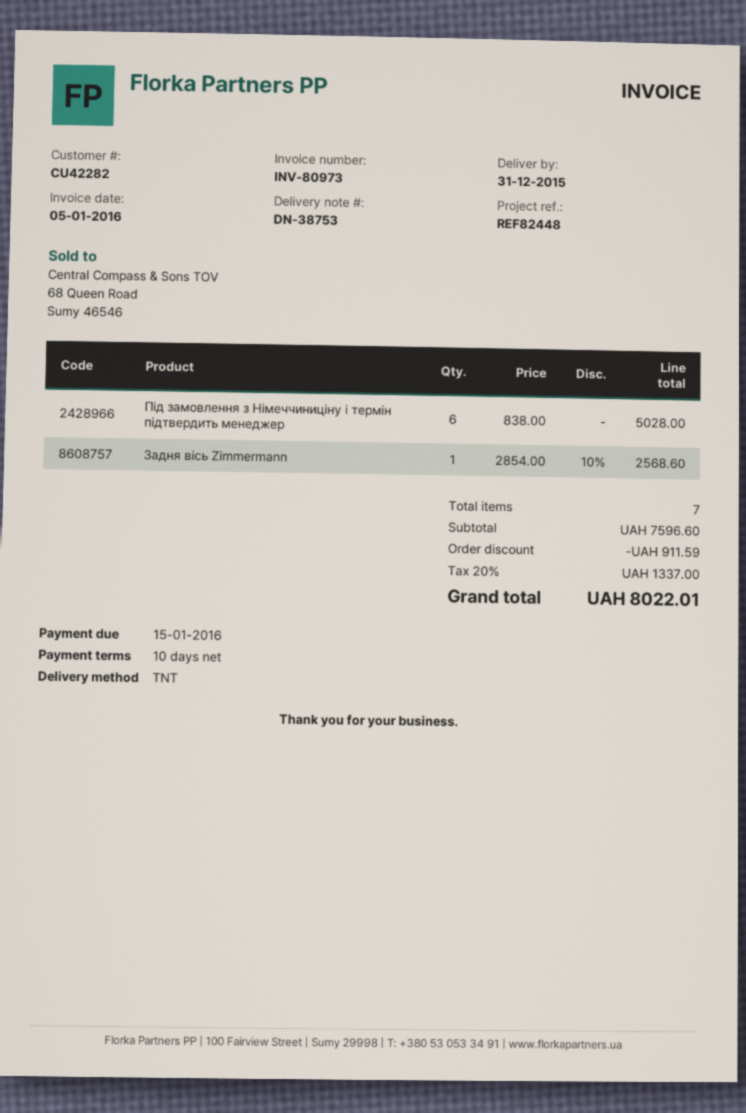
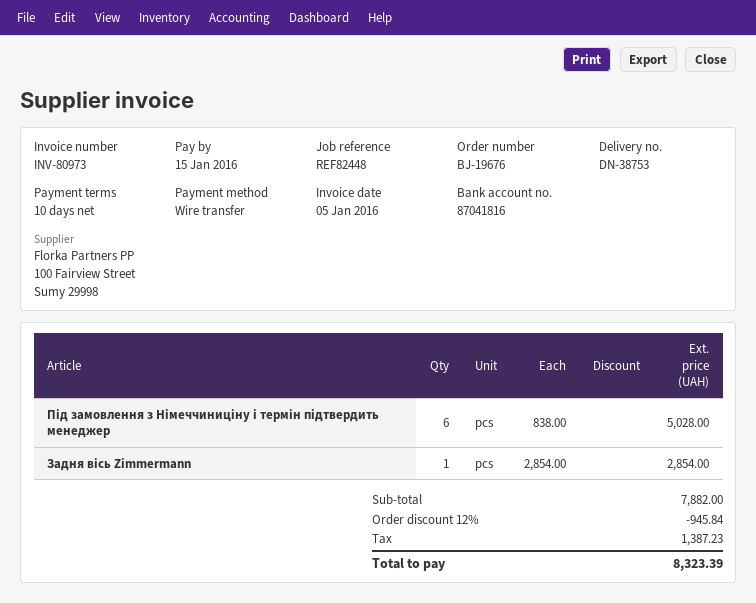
Задня вісь Zimmermann: 1 x 2854.00 - 10% = 2568.60 -> 1 x 2854.00 = 2854.00
subtotal: 7596.60 -> 7882.00
discount: 911.59 -> 945.84
tax: 1337.00 -> 1387.23
total: 8022.01 -> 8323.39

